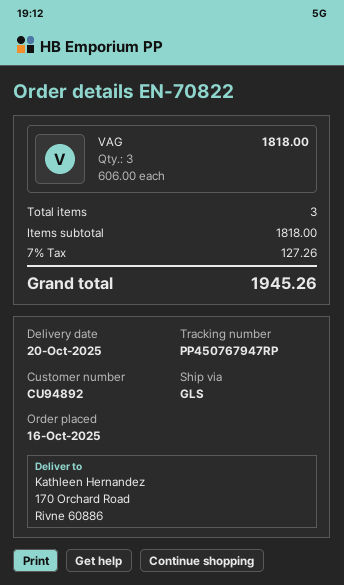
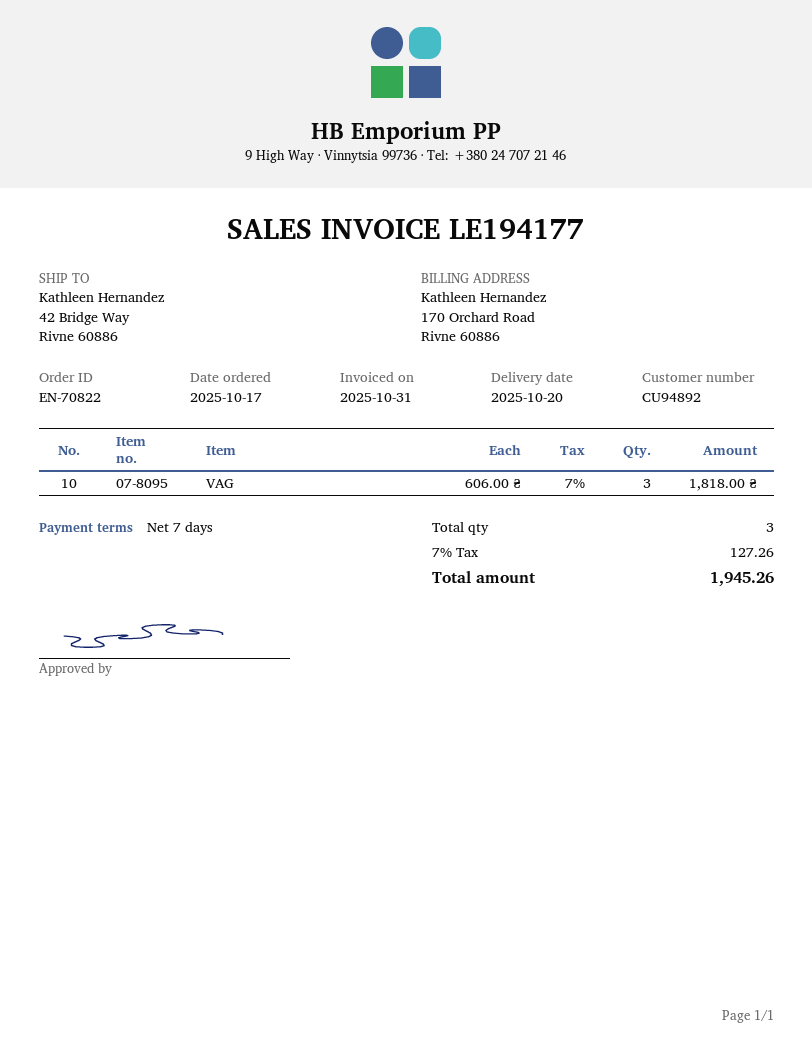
order date: 2025-10-16 -> 2025-10-17
ship to: 170 Orchard Road, Rivne 60886 -> 42 Bridge Way, Rivne 60886

